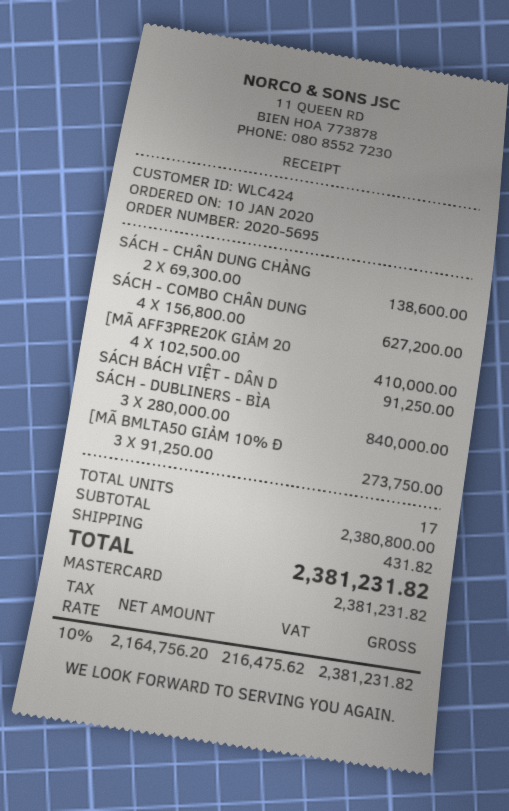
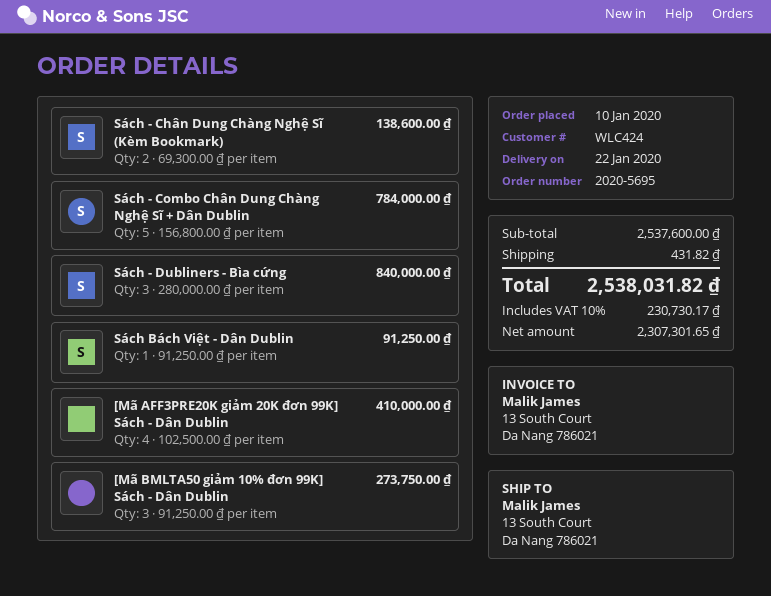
SÁCH - COMBO CHÂN DUNG: 4 x 156800.00 = 627200.00 -> 5 x 156800.00 = 784000.00
subtotal: 2380800.00 -> 2537600.00
net: 2164756.20 -> 2307301.65
tax: 10% = 216475.62 -> 10% = 230730.17
total: 2381231.82 -> 2538031.82

